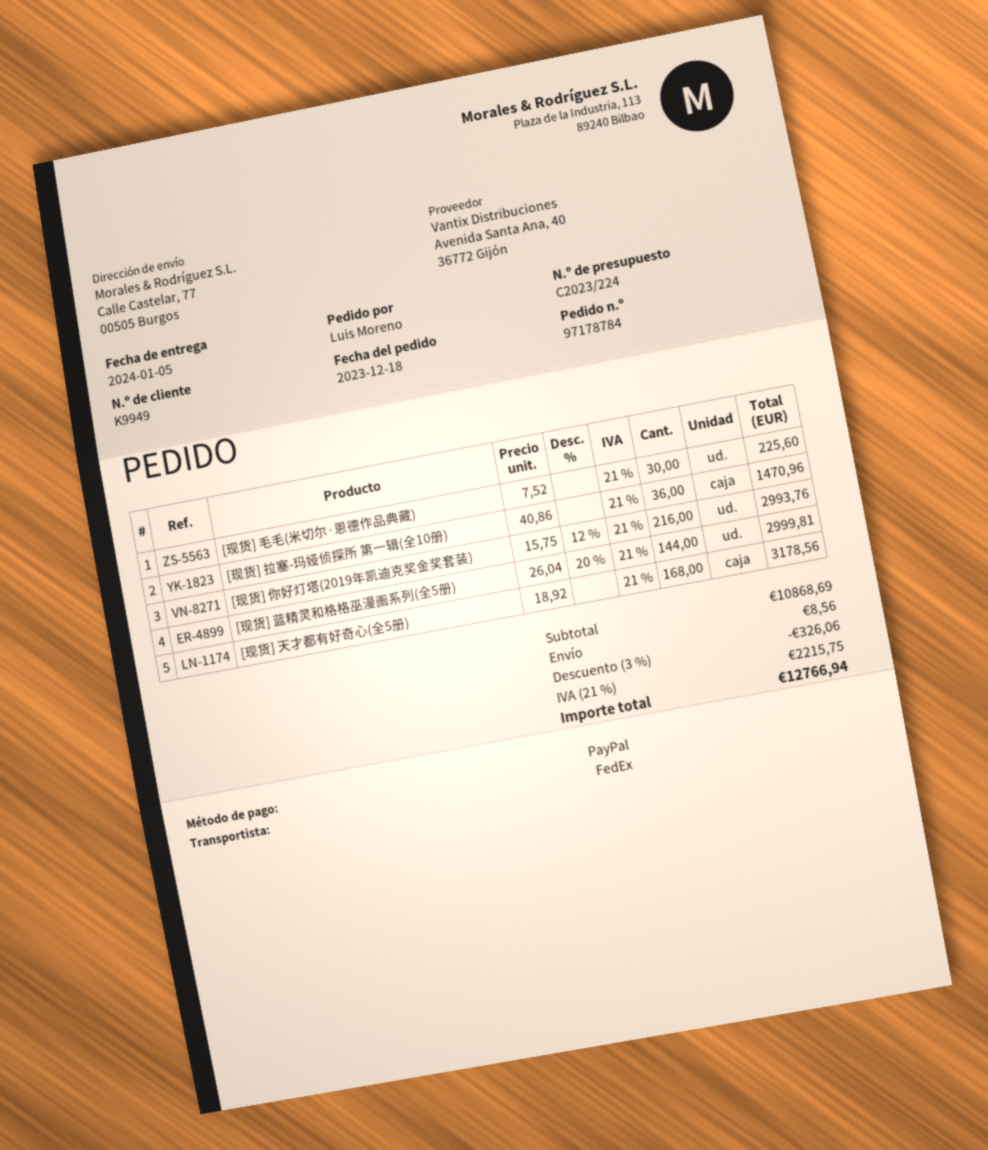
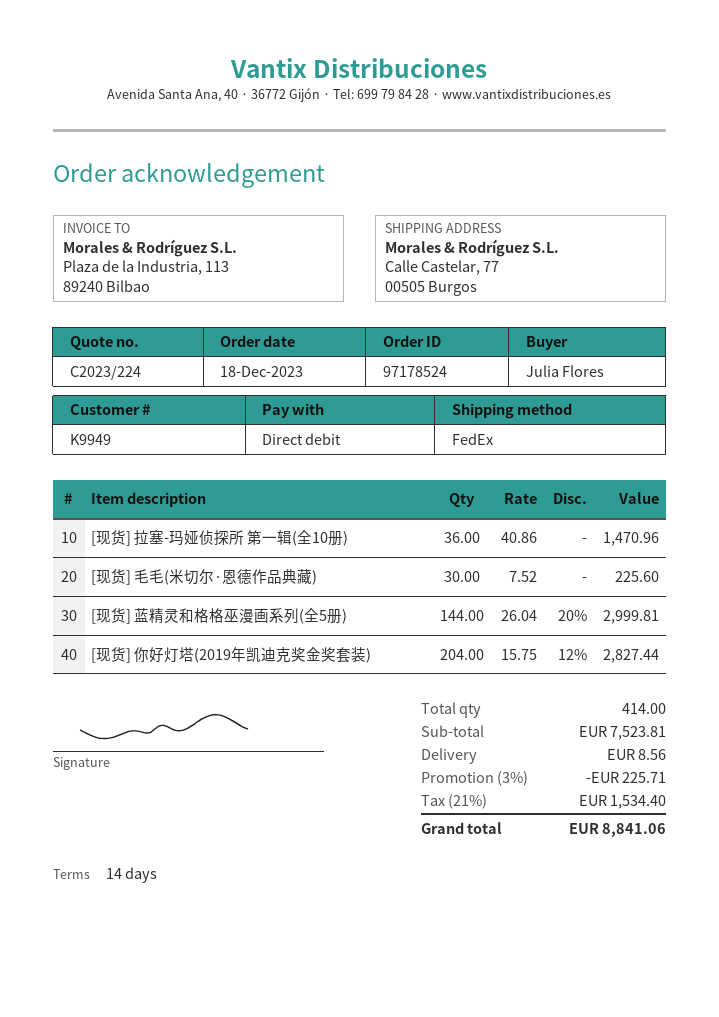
order number: 97178784 -> 97178524
ordered by: Luis Moreno -> Julia Flores
payment method: PayPal -> direct debit
[现货] 你好灯塔(2019年凯迪克奖金奖套装): 216 x 15.75 - 12% = 2993.76 -> 204 x 15.75 - 12% = 2827.44
[现货] 天才都有好奇心(全5册): 168 x 18.92 = 3178.56 -> none
subtotal: 10868.69 -> 7523.81
discount: 3% = 326.06 -> 3% = 225.71
tax: 21% = 2215.75 -> 21% = 1534.40
total: 12766.94 -> 8841.06

